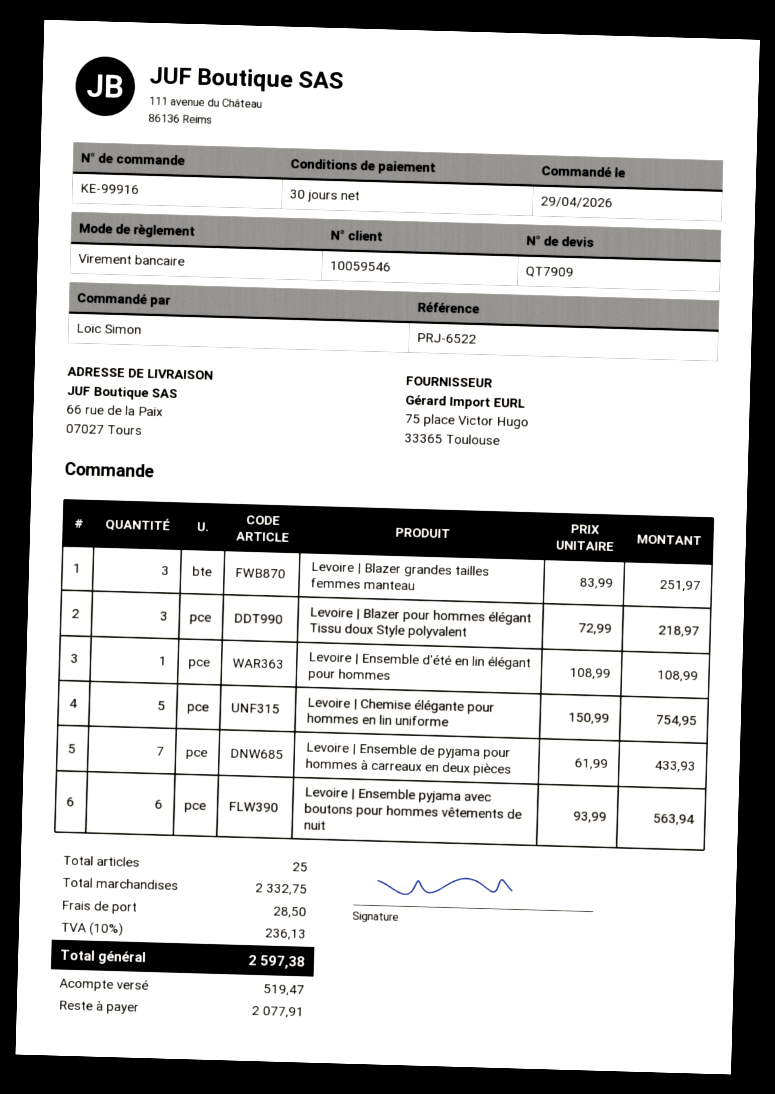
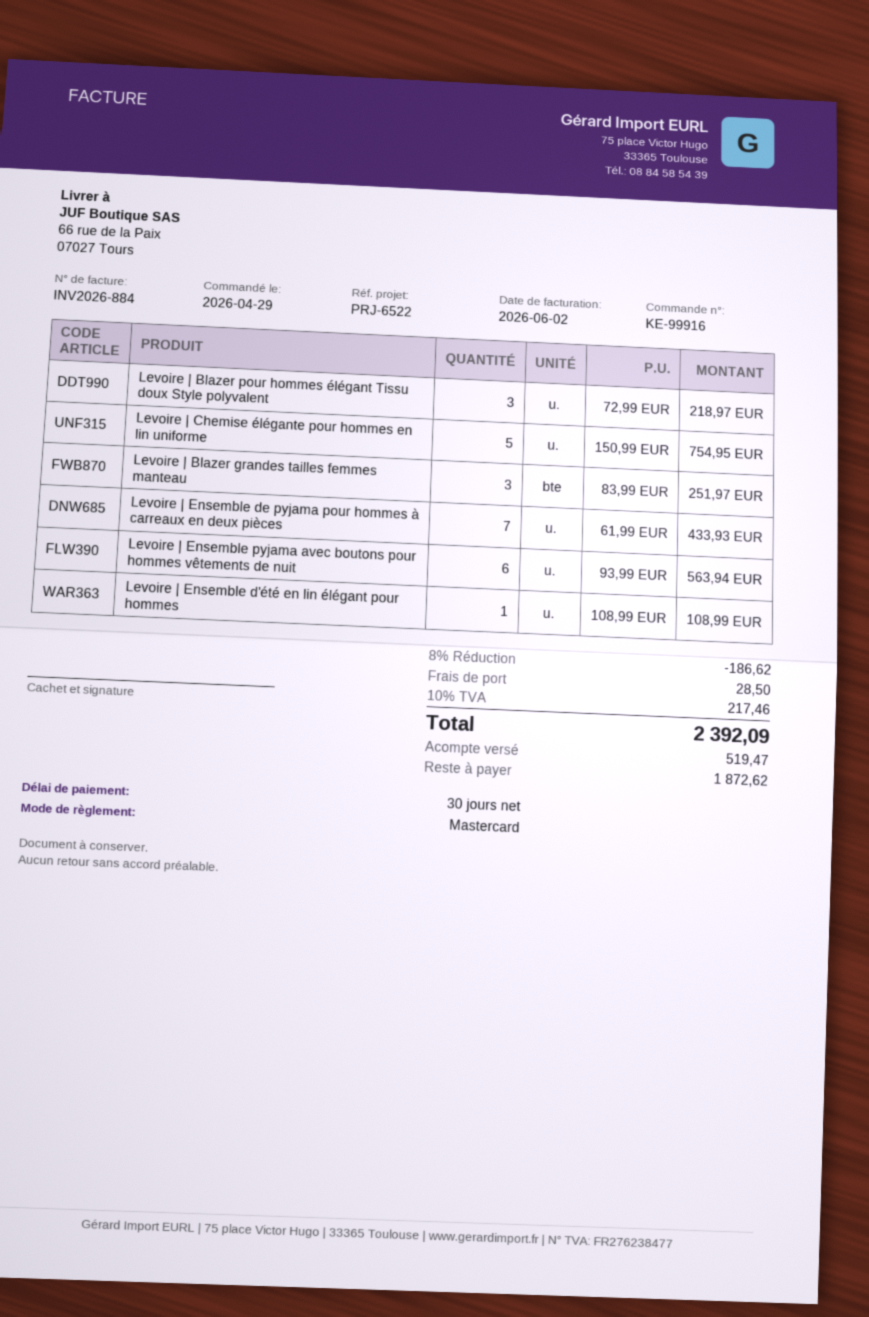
payment method: bank transfer -> Mastercard
discount: none -> 8% = 186.62
tax: 10% = 236.13 -> 10% = 217.46
total: 2597.38 -> 2392.09
balance: 2077.91 -> 1872.62

